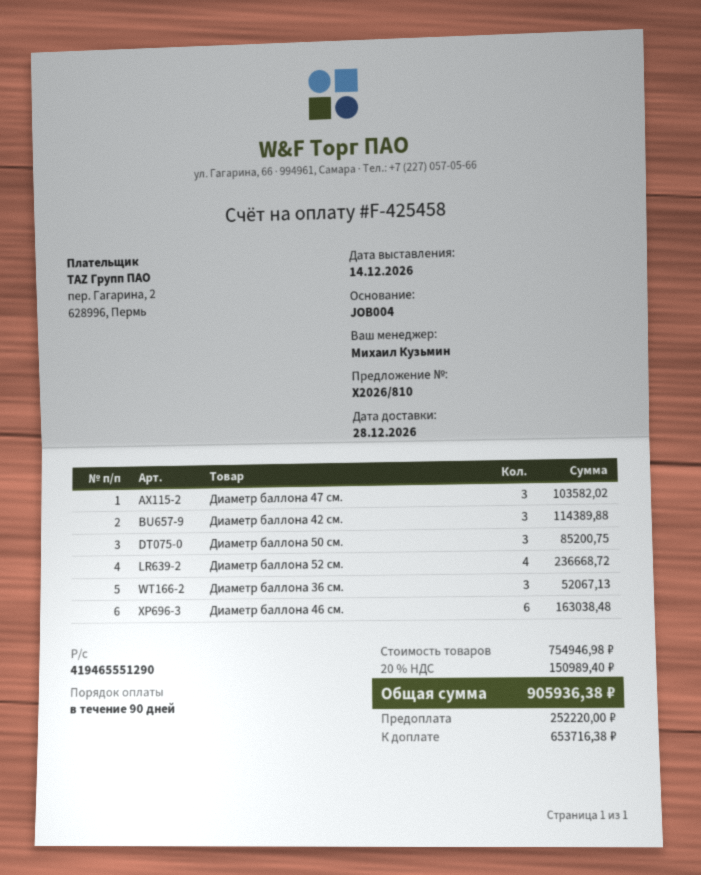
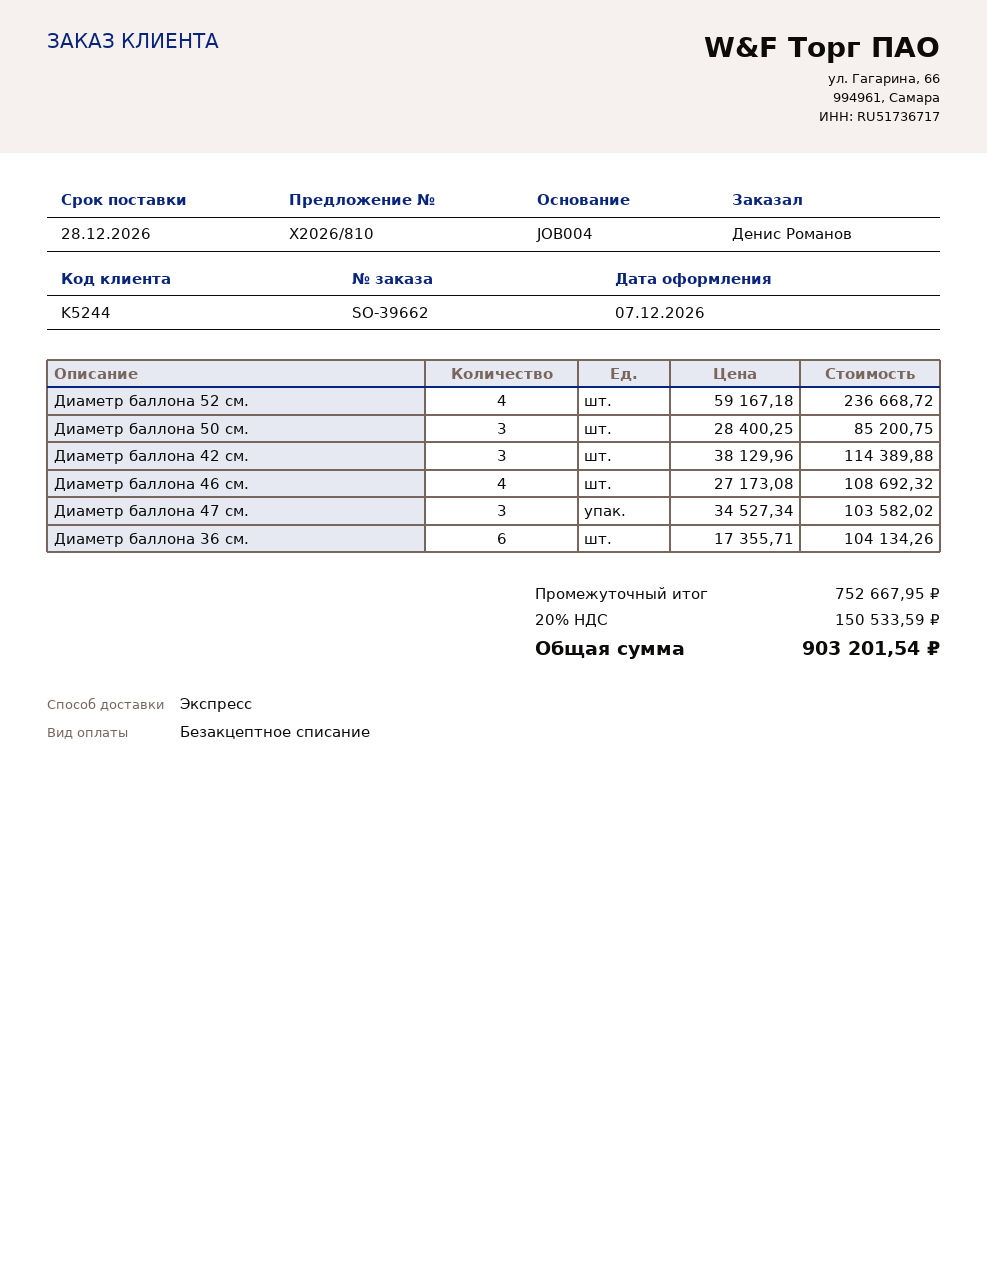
Диаметр баллона 36 см.: 3 for 52067.13 -> 6 for 104134.26
Диаметр баллона 46 см.: 6 for 163038.48 -> 4 for 108692.32
subtotal: 754946.98 -> 752667.95
tax: 20% = 150989.40 -> 20% = 150533.59
total: 905936.38 -> 903201.54

